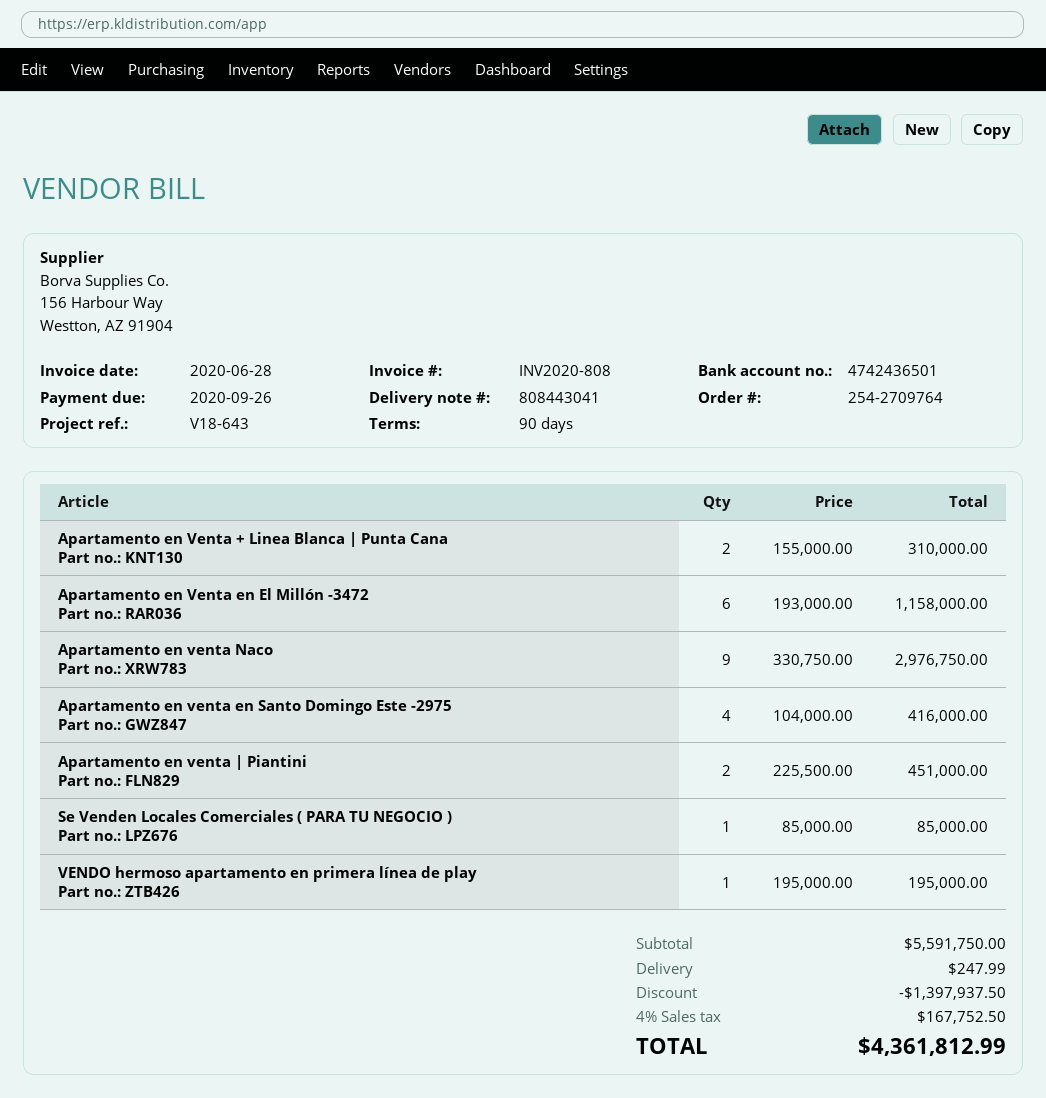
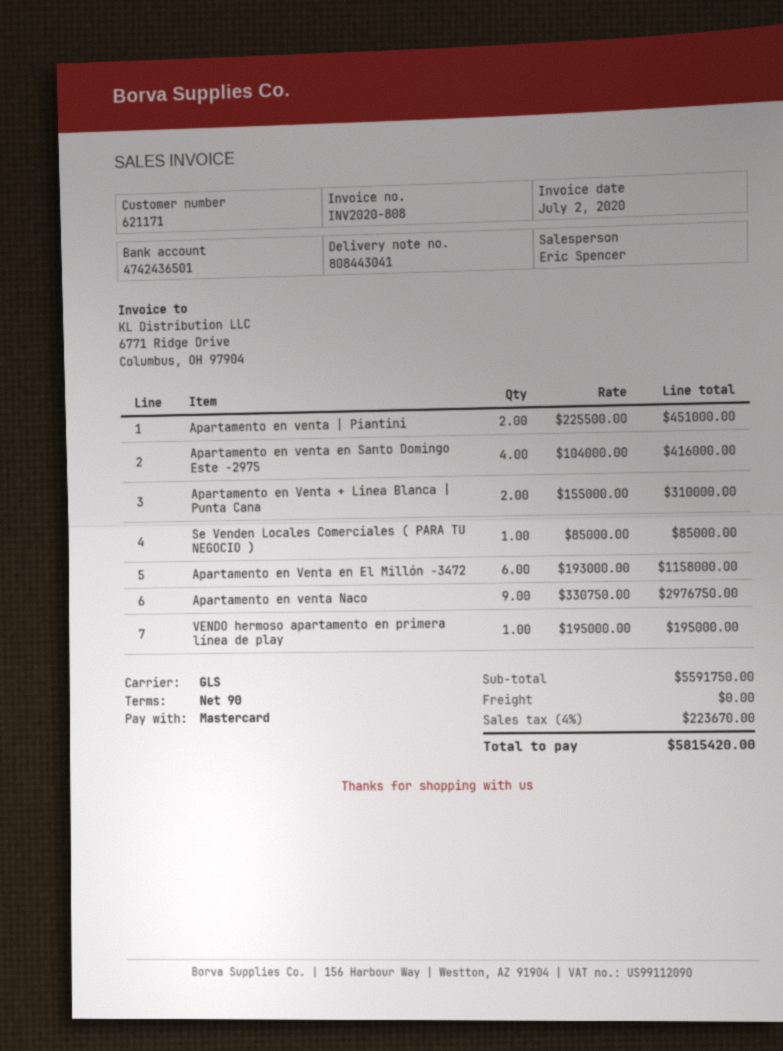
invoice date: 2020-06-28 -> 2020-07-02
discount: 1397937.50 -> none
shipping: 247.99 -> 0.00
tax: 4% = 167752.50 -> 4% = 223670.00
total: 4361812.99 -> 5815420.00

